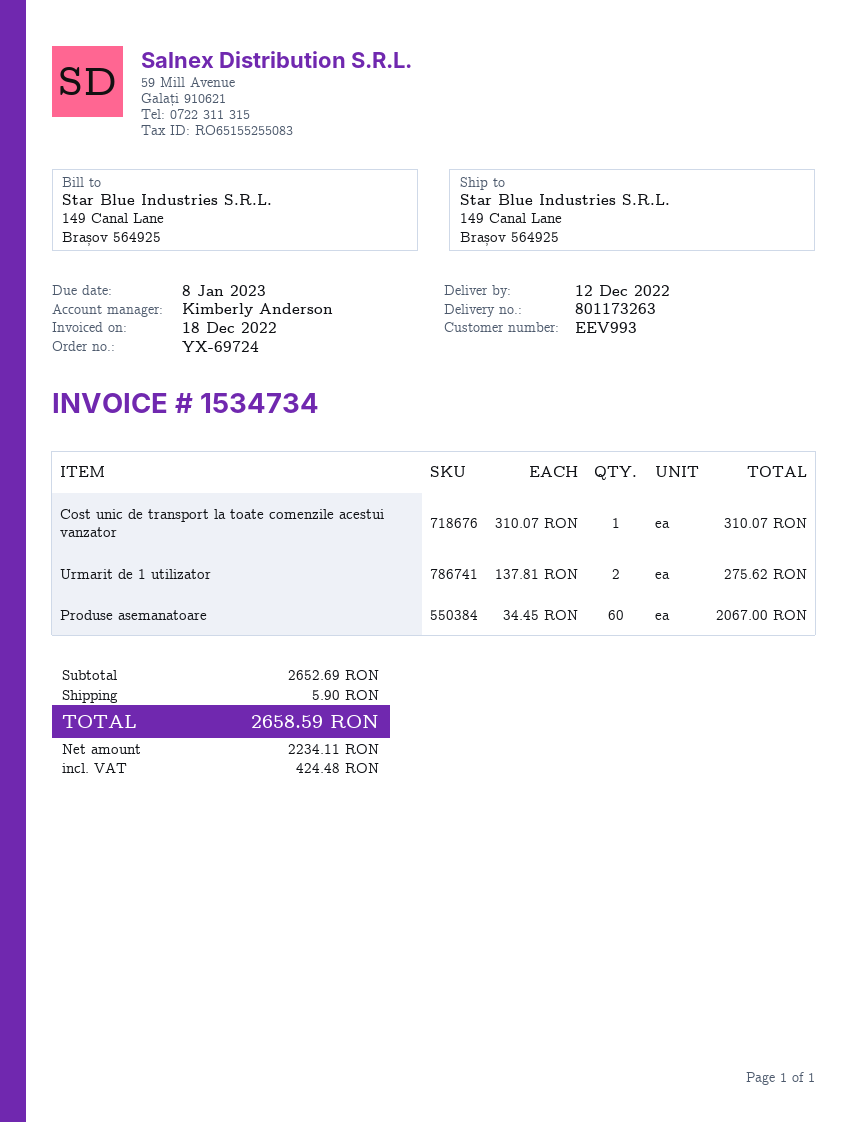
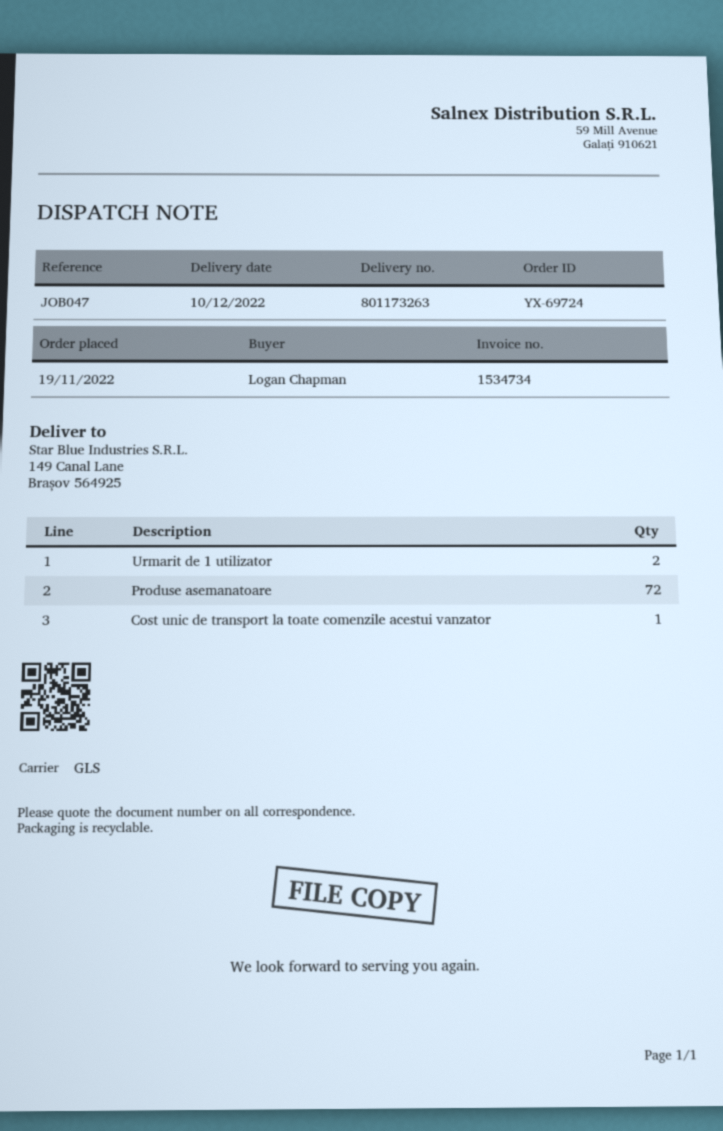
delivery date: 2022-12-12 -> 2022-12-10
Produse asemanatoare: 60 -> 72

